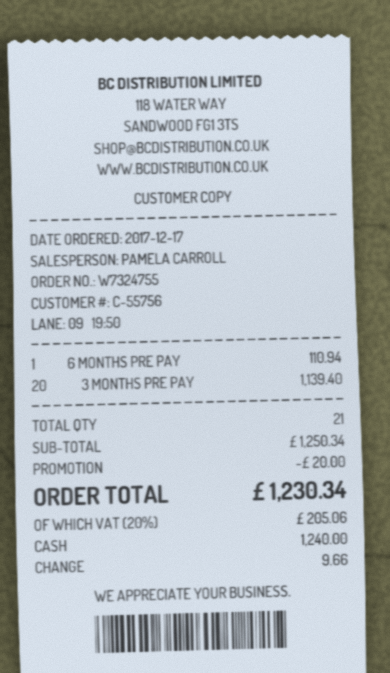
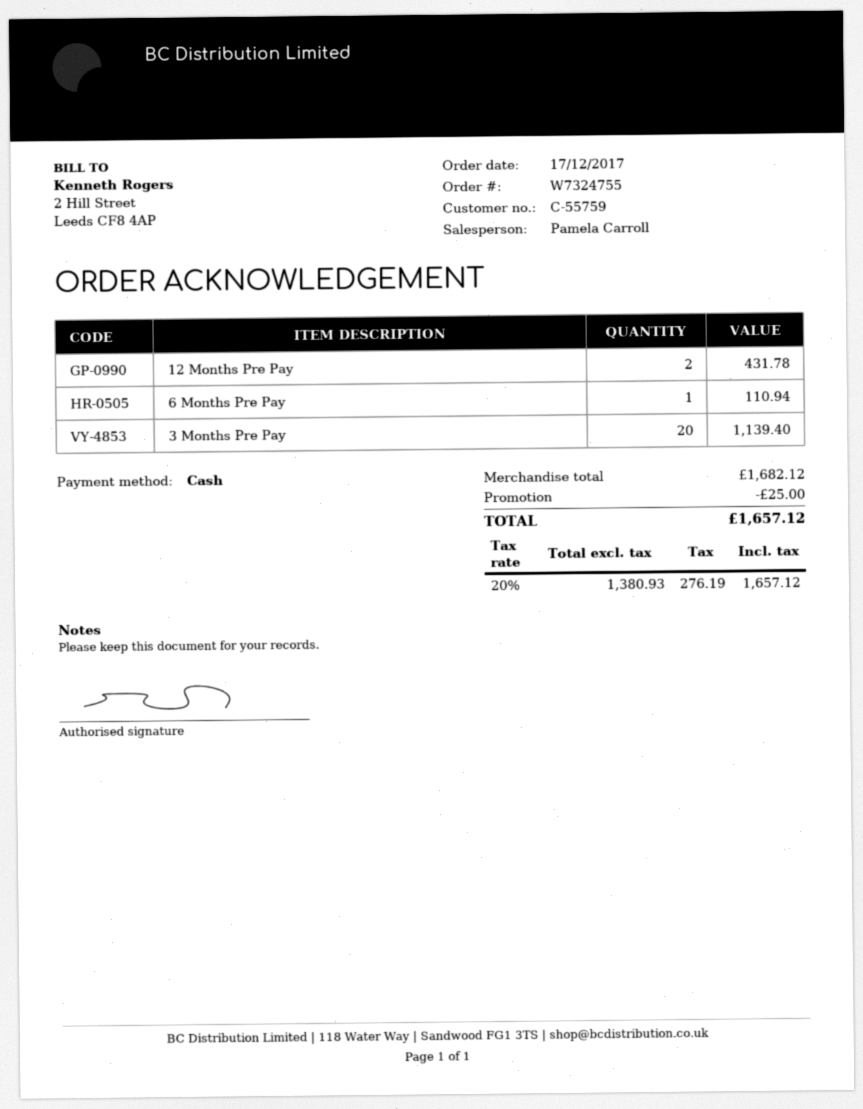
customer number: C-55756 -> C-55759
12 Months Pre Pay: none -> 2 for 431.78
subtotal: 1250.34 -> 1682.12
discount: 20.00 -> 25.00
tax: 20% = 205.06 -> 20% = 276.19
total: 1230.34 -> 1657.12

